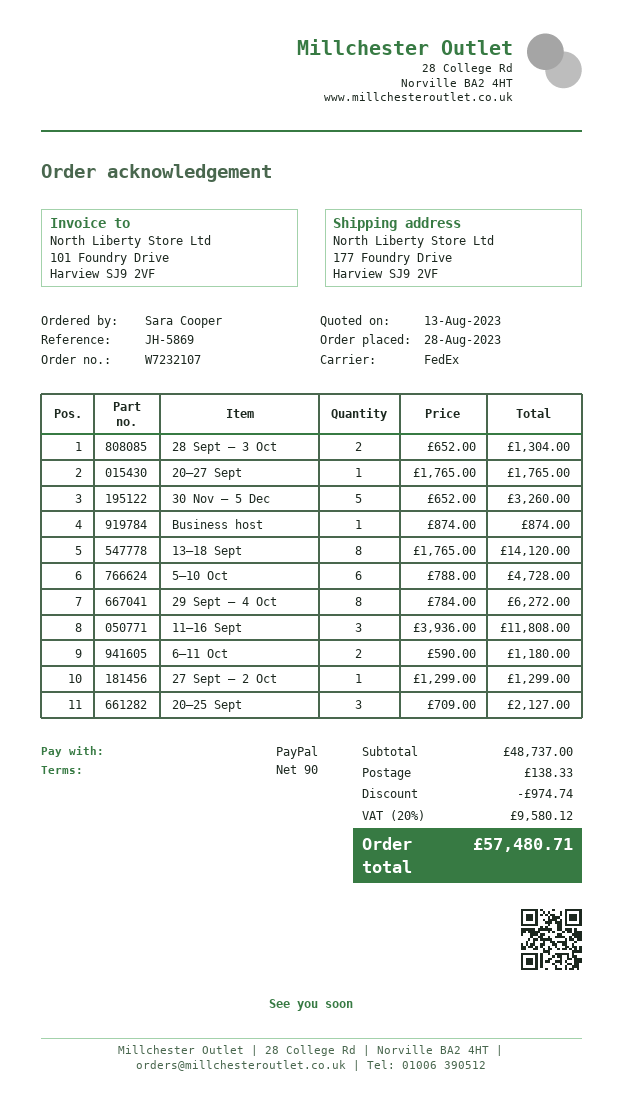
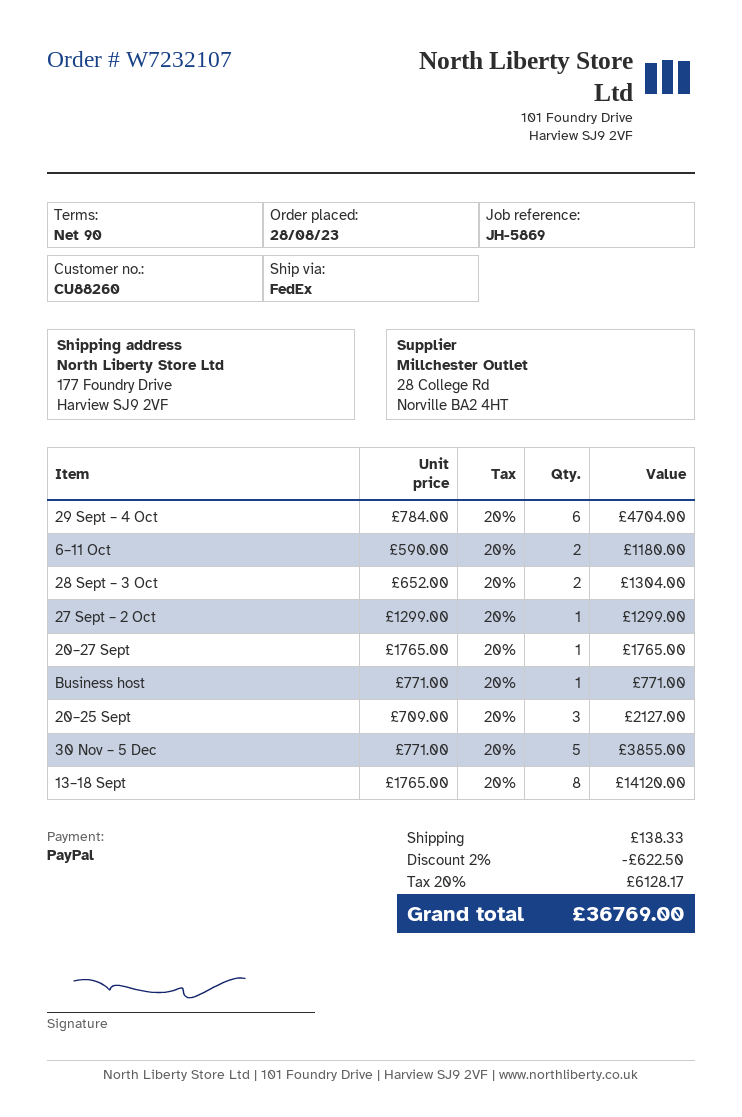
30 Nov – 5 Dec: 5 x 652.00 = 3260.00 -> 5 x 771.00 = 3855.00
Business host: 1 x 874.00 = 874.00 -> 1 x 771.00 = 771.00
5–10 Oct: 6 x 788.00 = 4728.00 -> none
29 Sept – 4 Oct: 8 x 784.00 = 6272.00 -> 6 x 784.00 = 4704.00
11–16 Sept: 3 x 3936.00 = 11808.00 -> none
discount: 974.74 -> 622.50
tax: 20% = 9580.12 -> 20% = 6128.17
total: 57480.71 -> 36769.00

